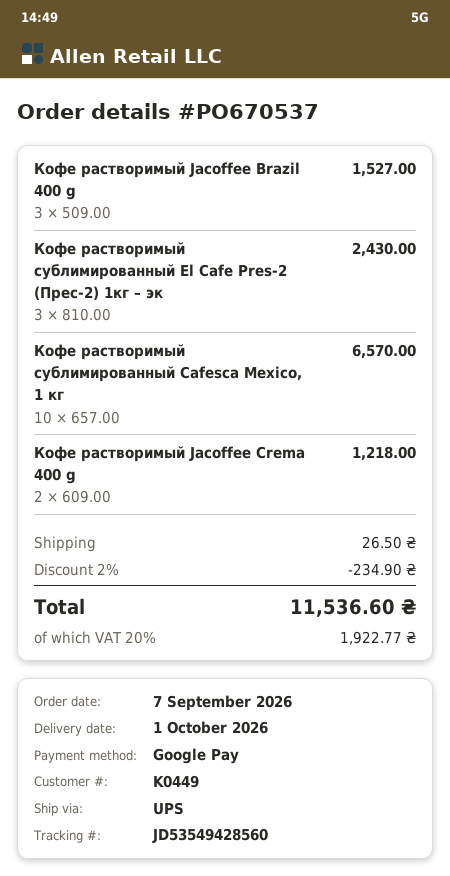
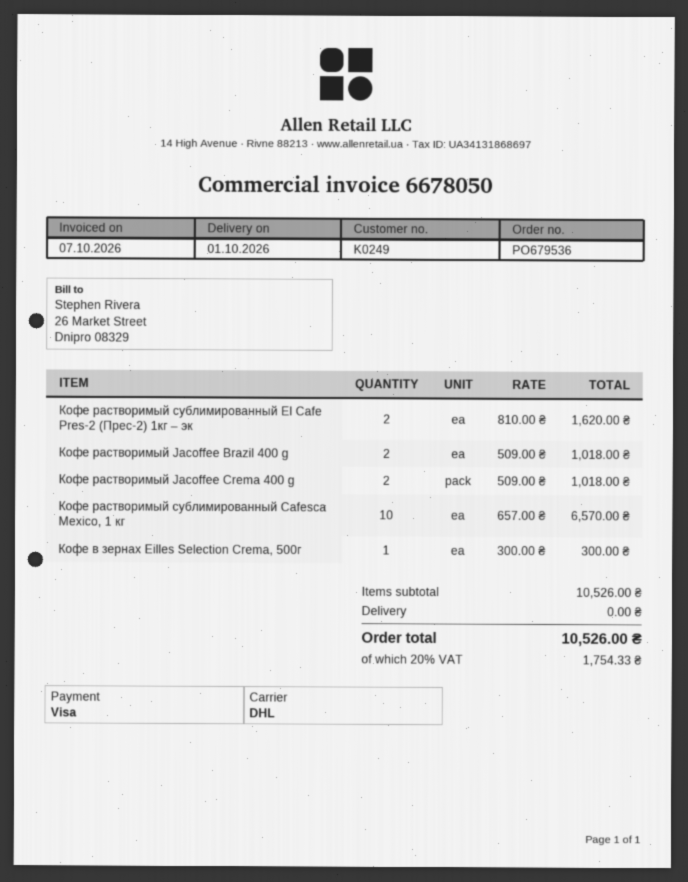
order number: PO670537 -> PO679536
customer number: K0449 -> K0249
payment method: Google Pay -> Visa
shipping method: UPS -> DHL
Кофе растворимый Jacoffee Brazil 400 g: 3 x 509.00 = 1527.00 -> 2 x 509.00 = 1018.00
Кофе растворимый сублимированный El Cafe Pres-2 (Прес-2) 1кг – эк: 3 x 810.00 = 2430.00 -> 2 x 810.00 = 1620.00
Кофе растворимый Jacoffee Crema 400 g: 2 x 609.00 = 1218.00 -> 2 x 509.00 = 1018.00
Кофе в зернах Eilles Selection Crema, 500г: none -> 1 x 300.00 = 300.00
discount: 2% = 234.90 -> none
shipping: 26.50 -> 0.00
tax: 20% = 1922.77 -> 20% = 1754.33
total: 11536.60 -> 10526.00

